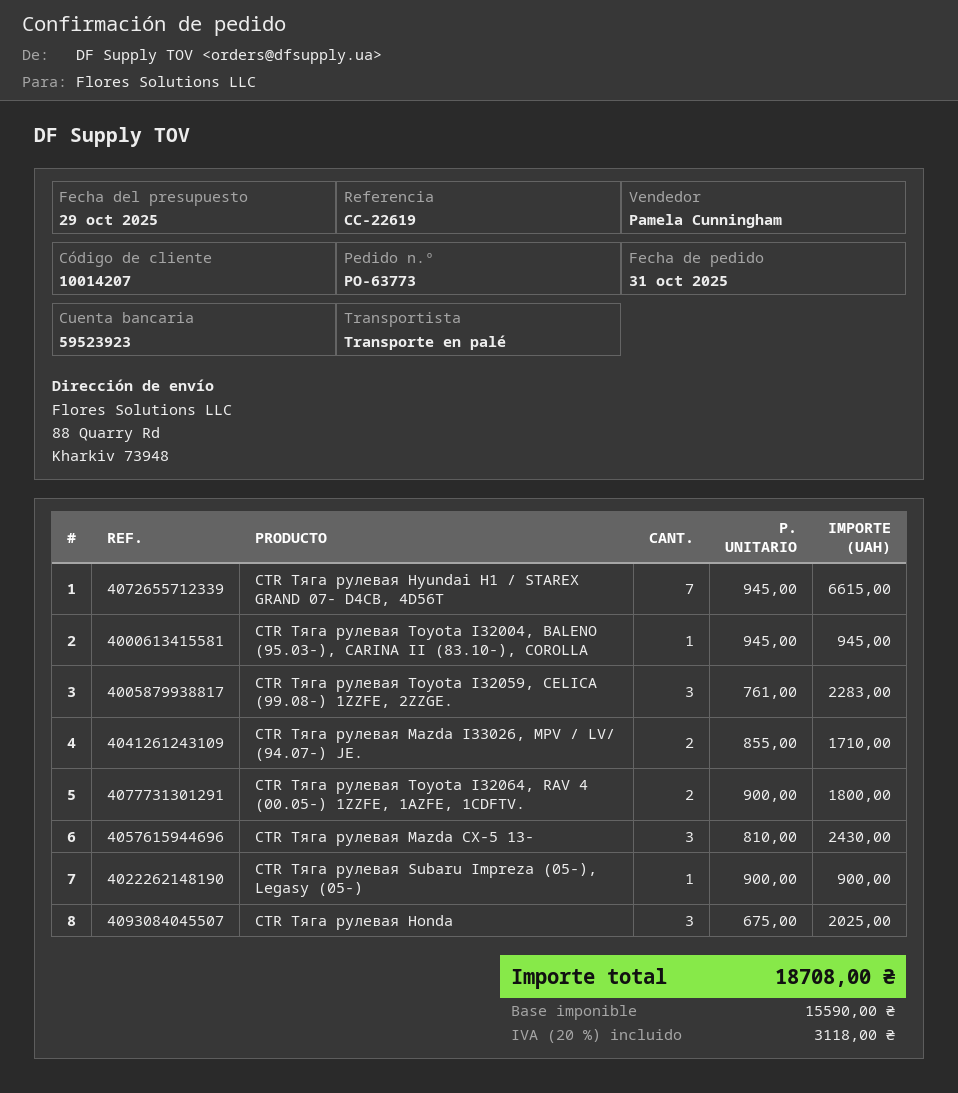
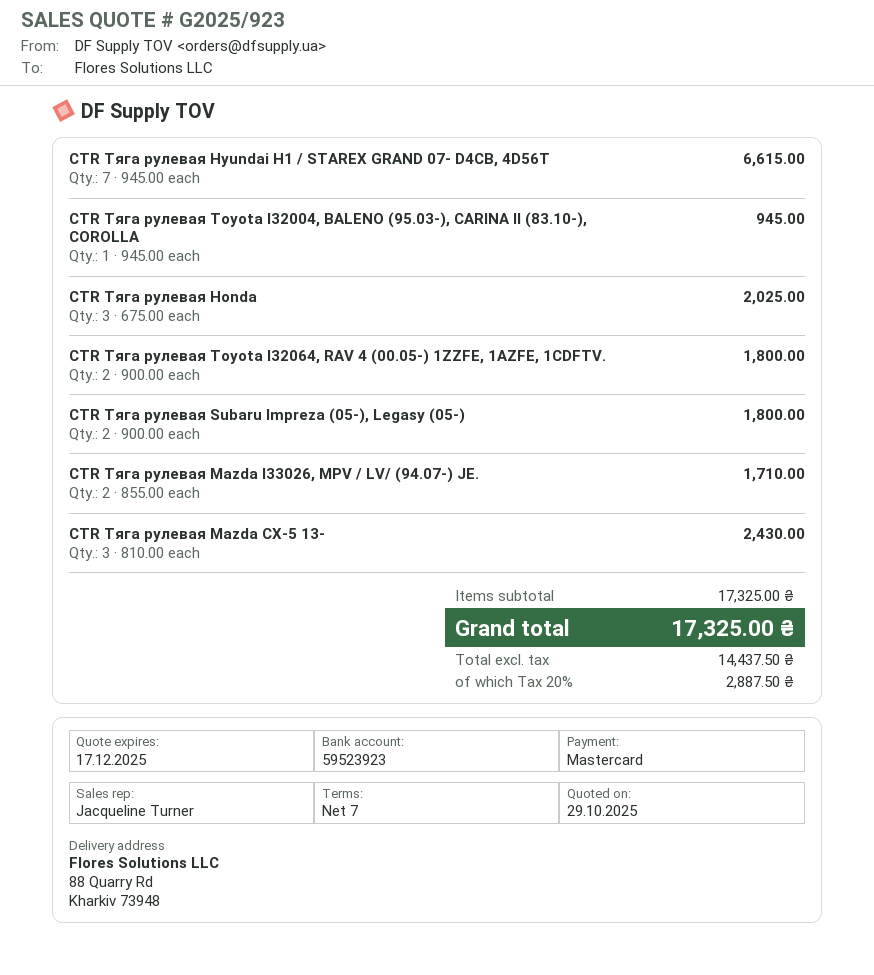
sales rep: Pamela Cunningham -> Jacqueline Turner
CTR Тяга рулевая Toyota I32059, CELICA (99.08-) 1ZZFE, 2ZZGE.: 3 x 761.00 = 2283.00 -> none
CTR Тяга рулевая Subaru Impreza (05-), Legasy (05-): 1 x 900.00 = 900.00 -> 2 x 900.00 = 1800.00
net: 15590.00 -> 14437.50
tax: 20% = 3118.00 -> 20% = 2887.50
total: 18708.00 -> 17325.00

